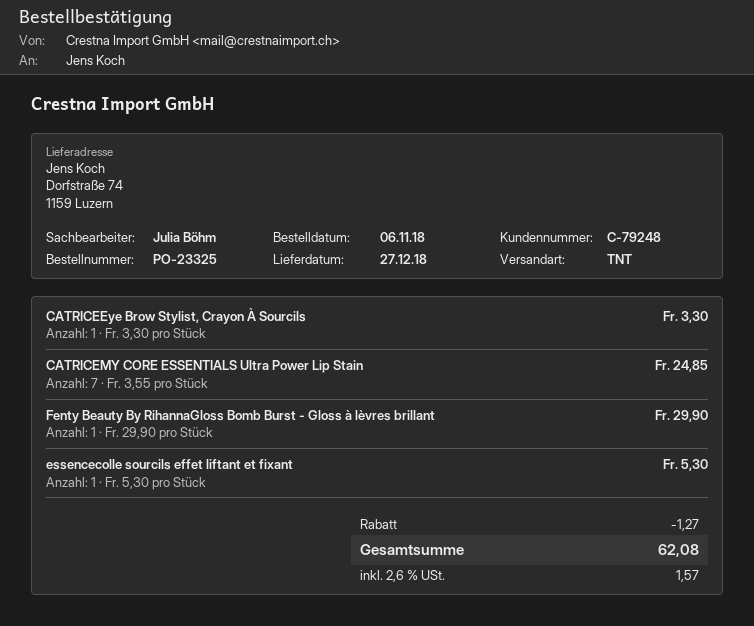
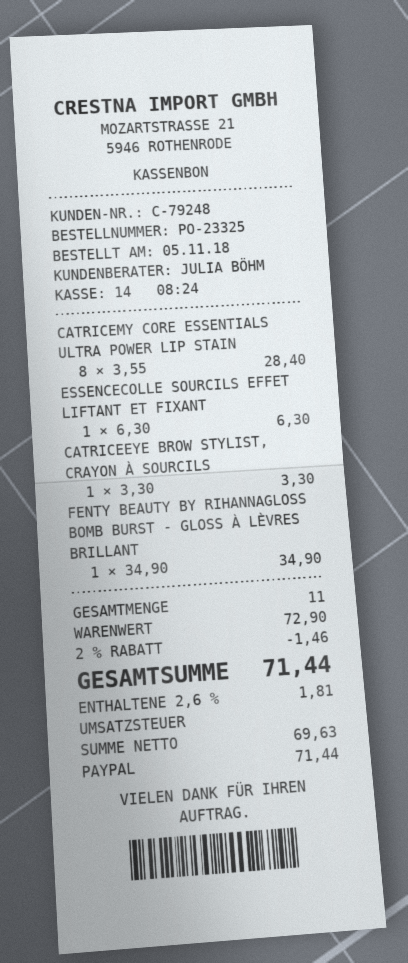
order date: 2018-11-06 -> 2018-11-05
CATRICEMY CORE ESSENTIALS Ultra Power Lip Stain: 7 x 3.55 = 24.85 -> 8 x 3.55 = 28.40
Fenty Beauty By RihannaGloss Bomb Burst - Gloss à lèvres brillant: 1 x 29.90 = 29.90 -> 1 x 34.90 = 34.90
essencecolle sourcils effet liftant et fixant: 1 x 5.30 = 5.30 -> 1 x 6.30 = 6.30
discount: 1.27 -> 1.46
tax: 2.6% = 1.57 -> 2.6% = 1.81
total: 62.08 -> 71.44

